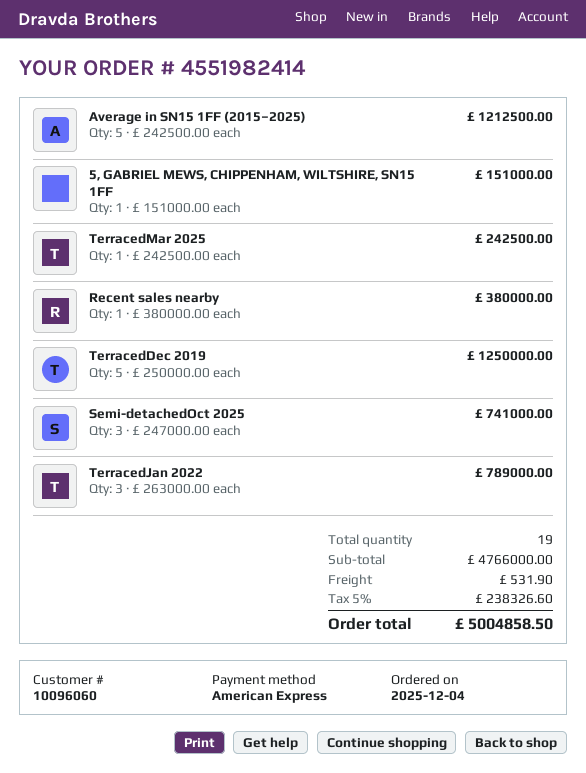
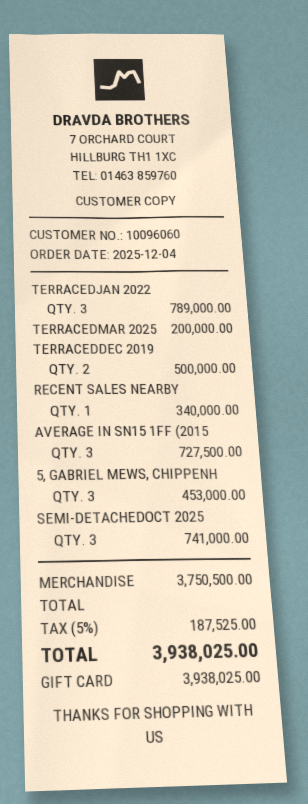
payment method: American Express -> gift card
Average in SN15 1FF (2015–2025): 5 for 1212500.00 -> 3 for 727500.00
5, GABRIEL MEWS, CHIPPENHAM, WILTSHIRE, SN15 1FF: 1 for 151000.00 -> 3 for 453000.00
TerracedMar 2025: 1 for 242500.00 -> 1 for 200000.00
Recent sales nearby: 1 for 380000.00 -> 1 for 340000.00
TerracedDec 2019: 5 for 1250000.00 -> 2 for 500000.00
subtotal: 4766000.00 -> 3750500.00
shipping: 531.90 -> none
tax: 5% = 238326.60 -> 5% = 187525.00
total: 5004858.50 -> 3938025.00

